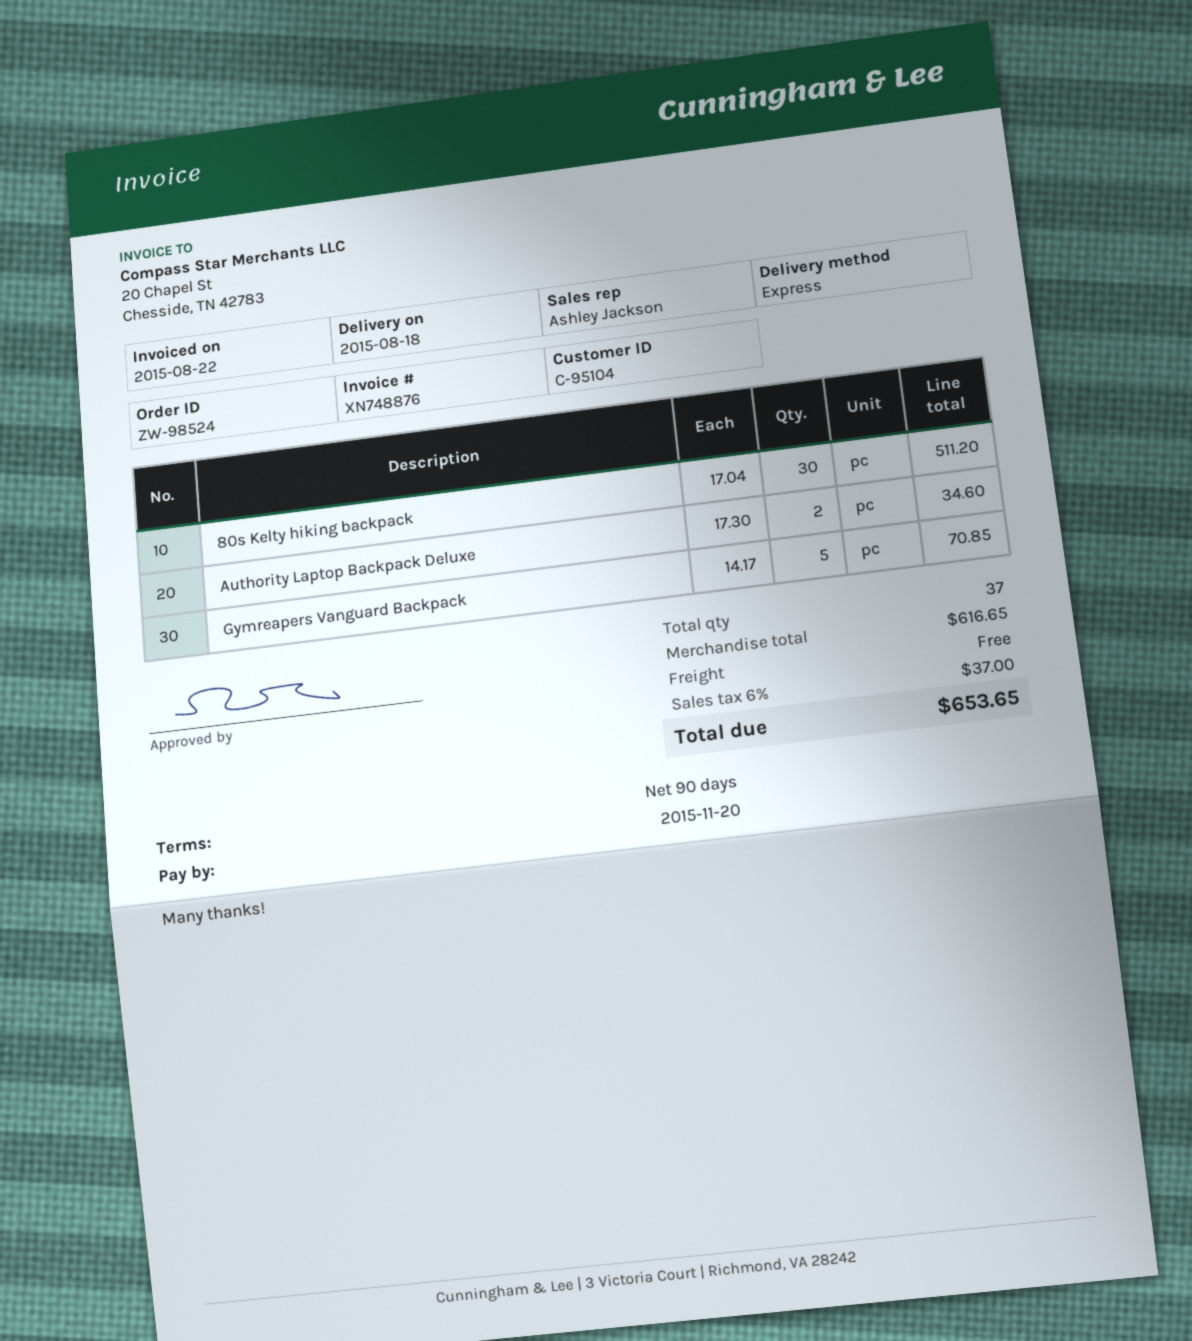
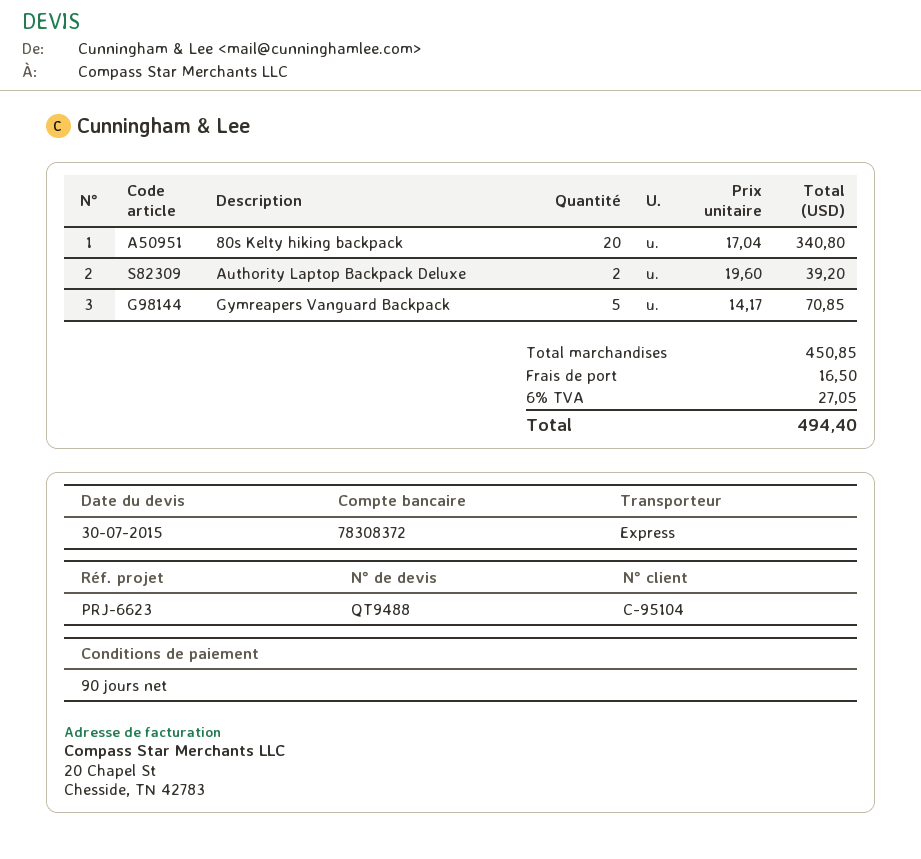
80s Kelty hiking backpack: 30 x 17.04 = 511.20 -> 20 x 17.04 = 340.80
Authority Laptop Backpack Deluxe: 2 x 17.30 = 34.60 -> 2 x 19.60 = 39.20
subtotal: 616.65 -> 450.85
shipping: 0.00 -> 16.50
tax: 6% = 37.00 -> 6% = 27.05
total: 653.65 -> 494.40

